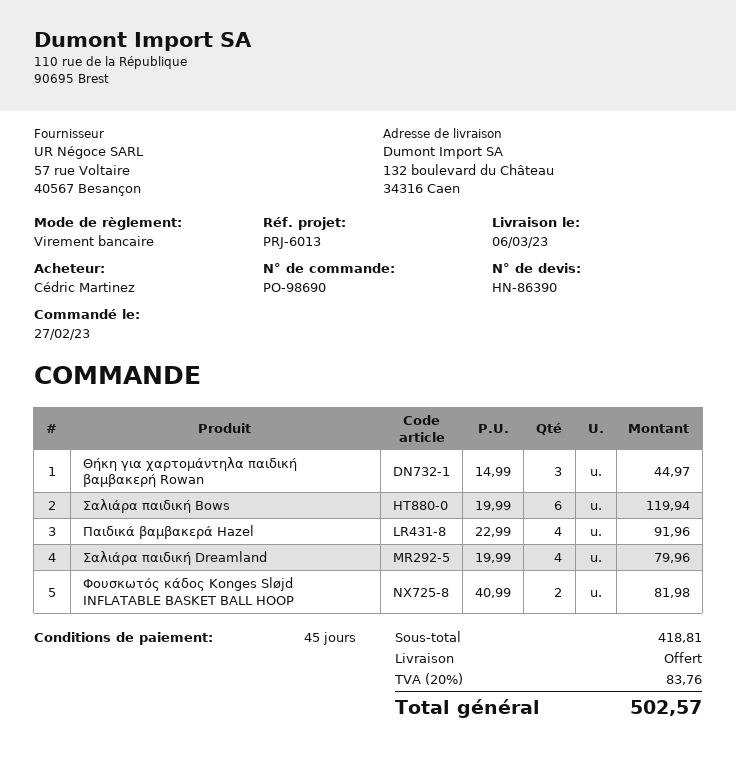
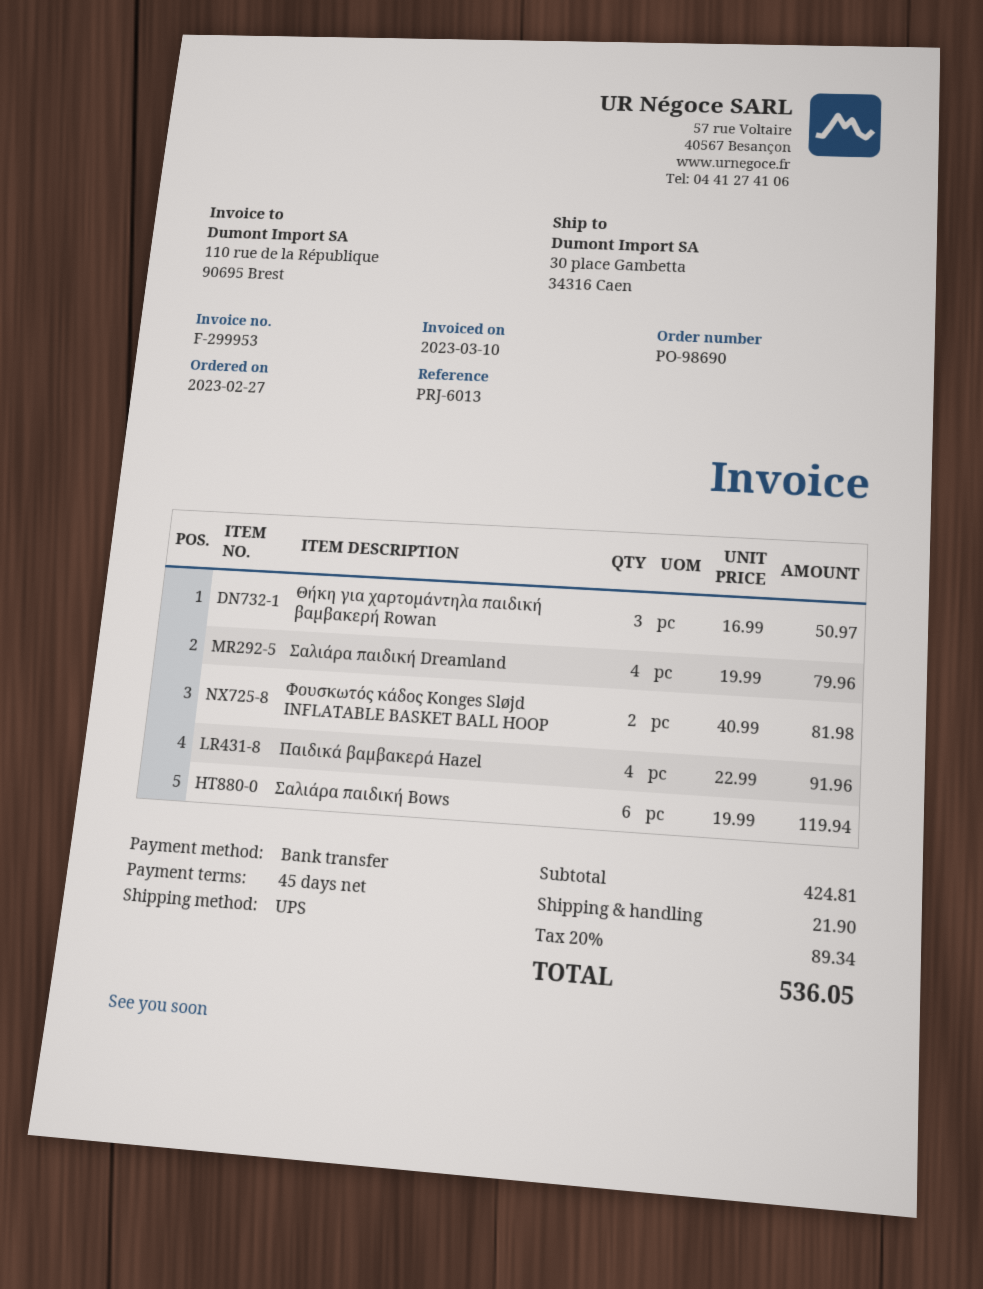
ship to: 132 boulevard du Château, 34316 Caen -> 30 place Gambetta, 34316 Caen
Θήκη για χαρτομάντηλα παιδική βαμβακερή Rowan: 3 x 14.99 = 44.97 -> 3 x 16.99 = 50.97
subtotal: 418.81 -> 424.81
shipping: 0.00 -> 21.90
tax: 20% = 83.76 -> 20% = 89.34
total: 502.57 -> 536.05

